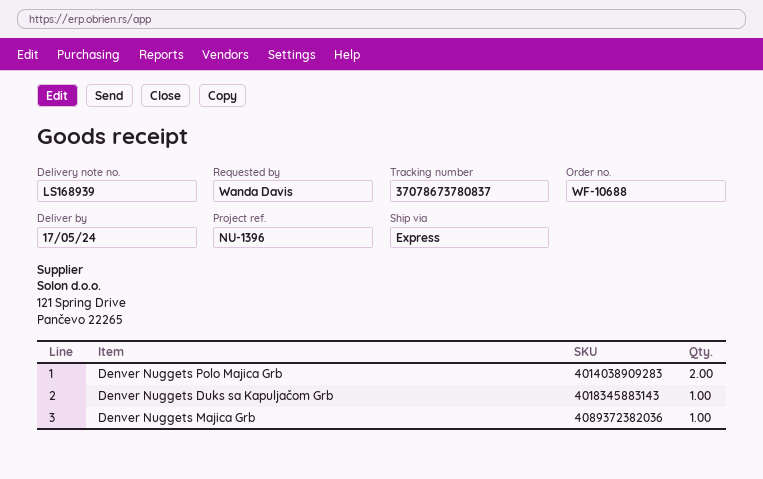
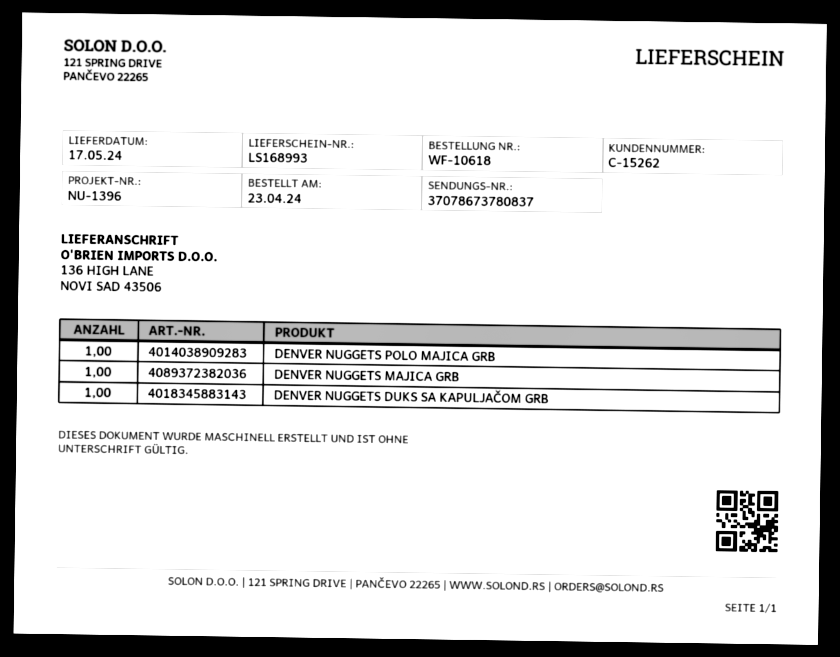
order number: WF-10688 -> WF-10618
delivery note number: LS168939 -> LS168993
Denver Nuggets Polo Majica Grb: 2 -> 1

